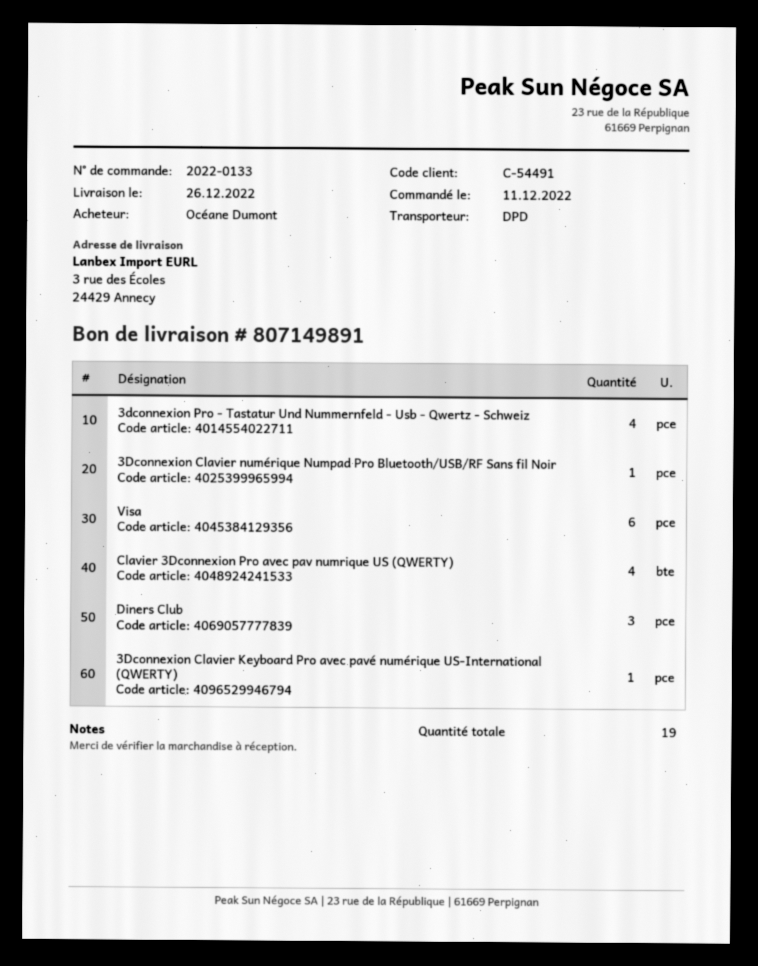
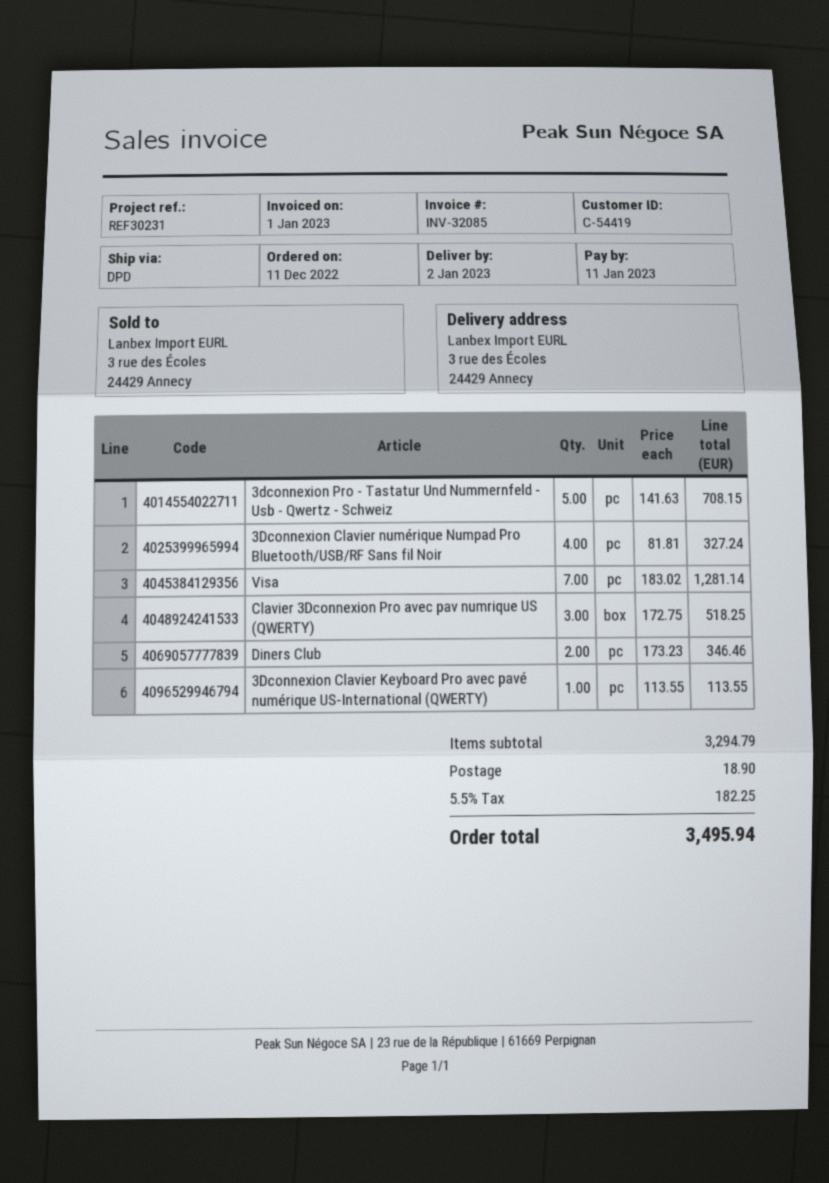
delivery date: 2022-12-26 -> 2023-01-02
customer number: C-54491 -> C-54419
3dconnexion Pro - Tastatur Und Nummernfeld - Usb - Qwertz - Schweiz: 4 -> 5
3Dconnexion Clavier numérique Numpad Pro Bluetooth/USB/RF Sans fil Noir: 1 -> 4
Visa: 6 -> 7
Clavier 3Dconnexion Pro avec pav numrique US (QWERTY): 4 -> 3
Diners Club: 3 -> 2

